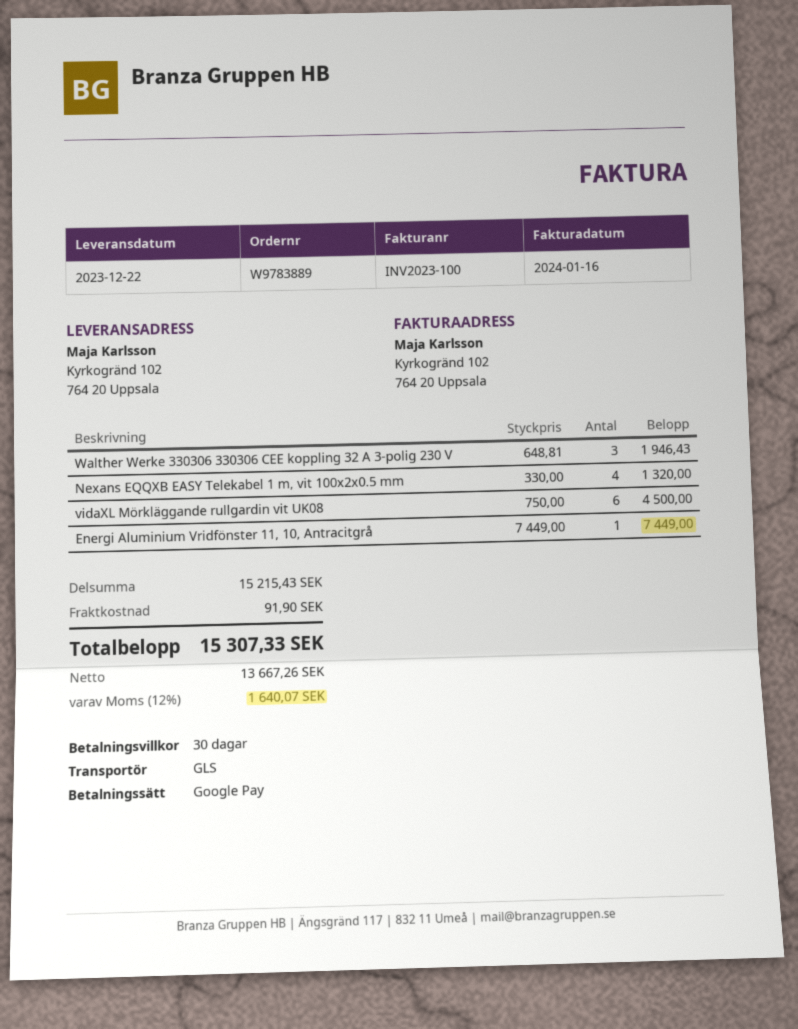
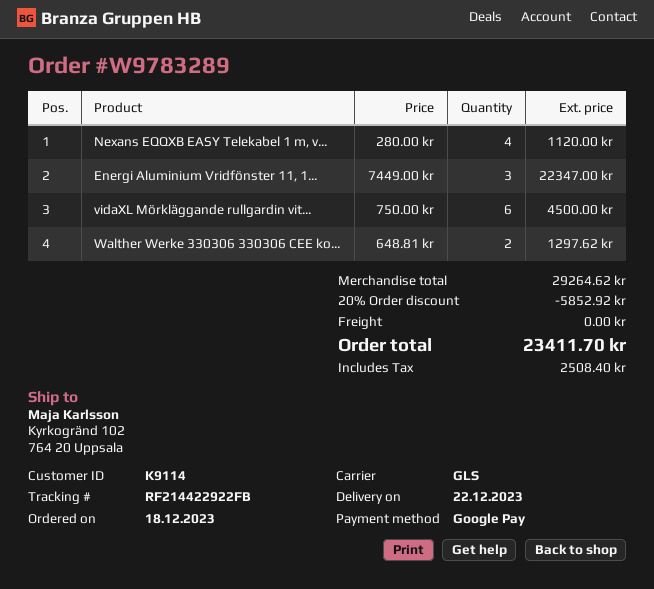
order number: W9783889 -> W9783289
Walther Werke 330306 330306 CEE koppling 32 A 3-polig 230 V: 3 x 648.81 = 1946.43 -> 2 x 648.81 = 1297.62
Nexans EQQXB EASY Telekabel 1 m, vit 100x2x0.5 mm: 4 x 330.00 = 1320.00 -> 4 x 280.00 = 1120.00
Energi Aluminium Vridfönster 11, 10, Antracitgrå: 1 x 7449.00 = 7449.00 -> 3 x 7449.00 = 22347.00
subtotal: 15215.43 -> 29264.62
discount: none -> 20% = 5852.92
shipping: 91.90 -> 0.00
tax: 1640.07 -> 2508.40
total: 15307.33 -> 23411.70

